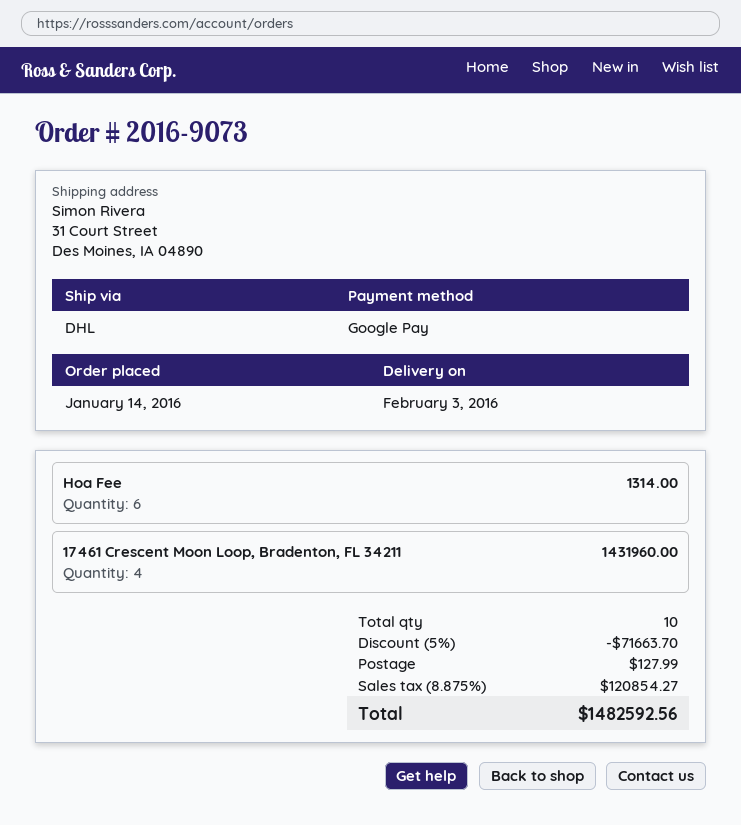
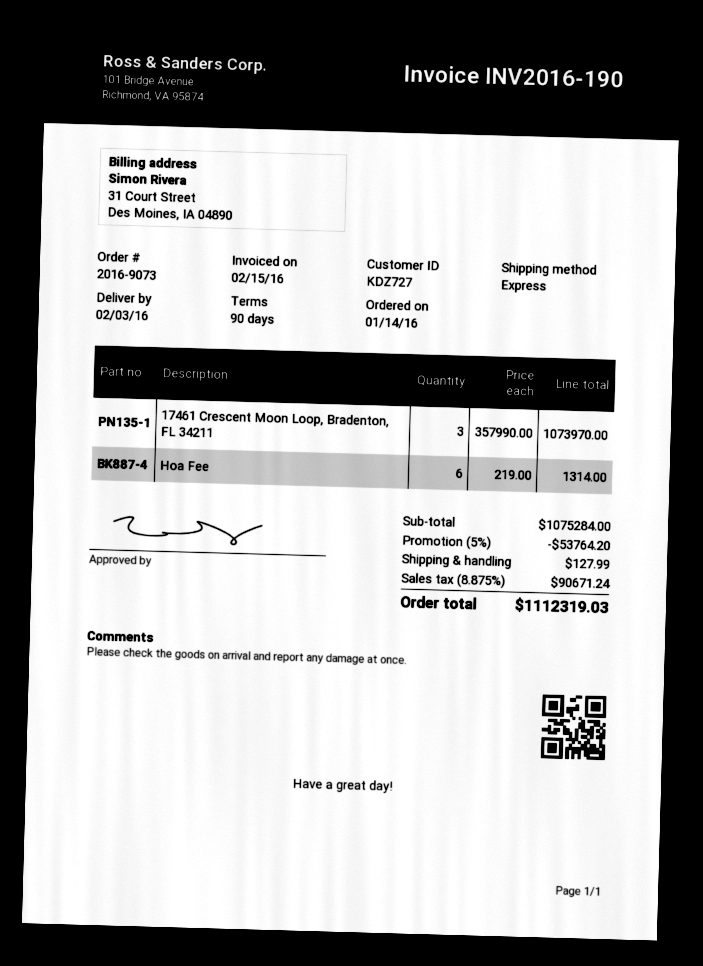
shipping method: DHL -> express
17461 Crescent Moon Loop, Bradenton, FL 34211: 4 for 1431960.00 -> 3 for 1073970.00
discount: 5% = 71663.70 -> 5% = 53764.20
tax: 8.875% = 120854.27 -> 8.875% = 90671.24
total: 1482592.56 -> 1112319.03

